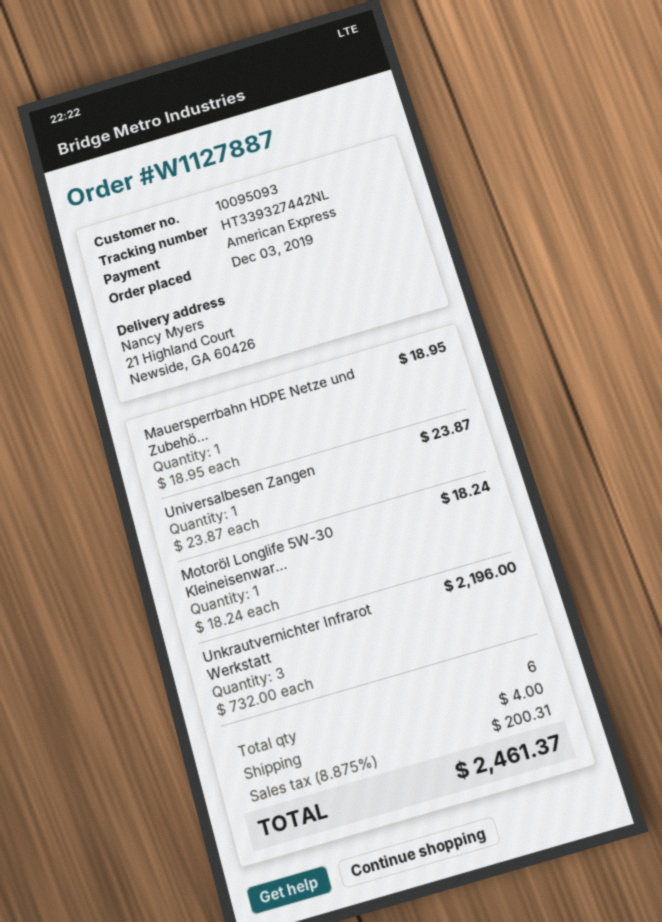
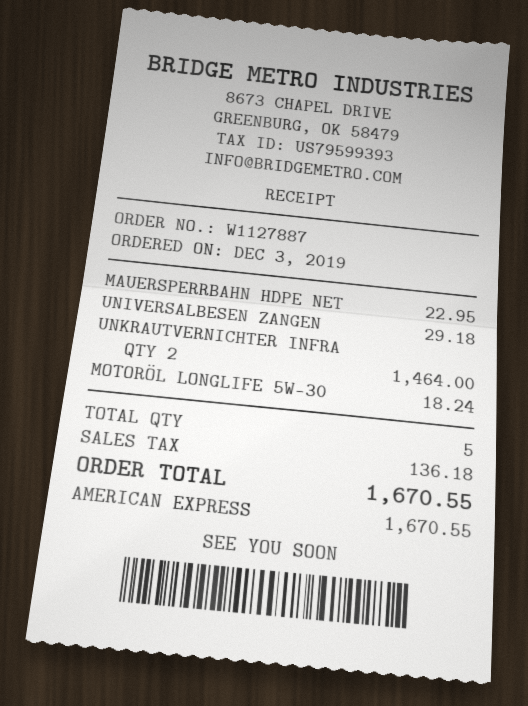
Mauersperrbahn HDPE Netze und Zubehö...: 1 for 18.95 -> 1 for 22.95
Universalbesen Zangen: 1 for 23.87 -> 1 for 29.18
Unkrautvernichter Infrarot Werkstatt: 3 for 2196.00 -> 2 for 1464.00
total quantity: 6 -> 5
shipping: 4.00 -> none
tax: 200.31 -> 136.18
total: 2461.37 -> 1670.55

